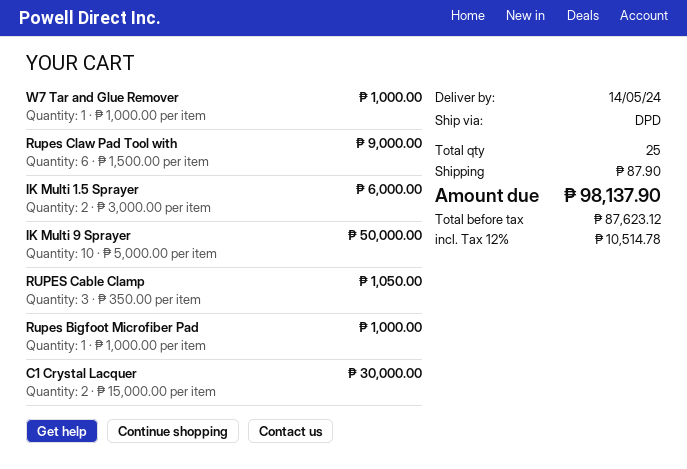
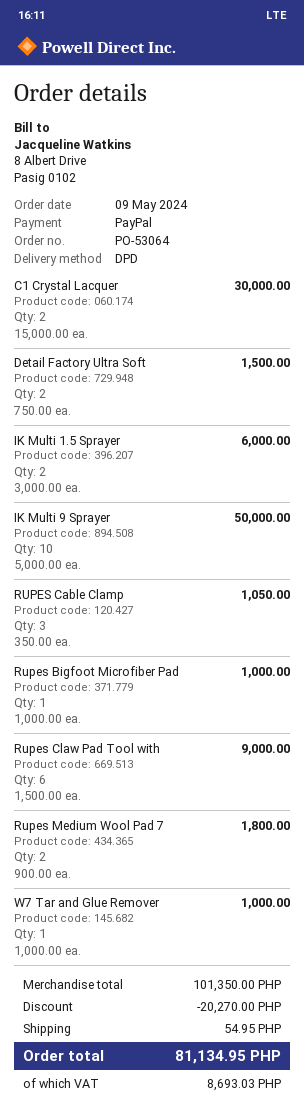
Detail Factory Ultra Soft: none -> 2 x 750.00 = 1500.00
Rupes Medium Wool Pad 7: none -> 2 x 900.00 = 1800.00
discount: none -> 20270.00
shipping: 87.90 -> 54.95
tax: 10514.78 -> 8693.03
total: 98137.90 -> 81134.95

